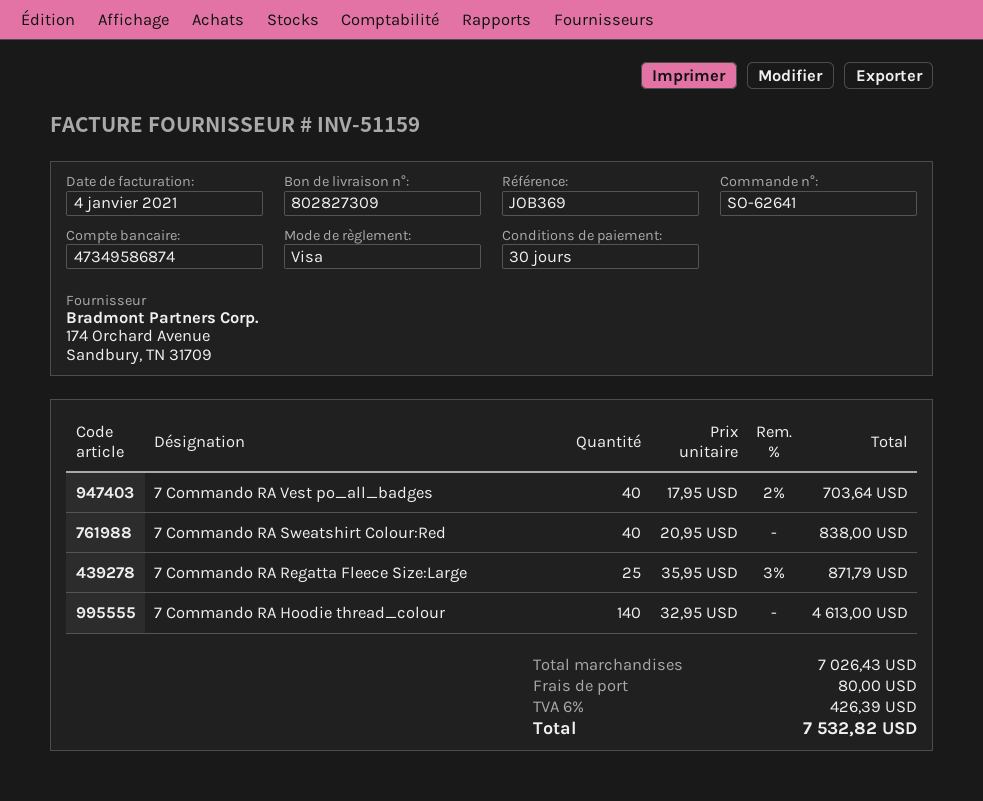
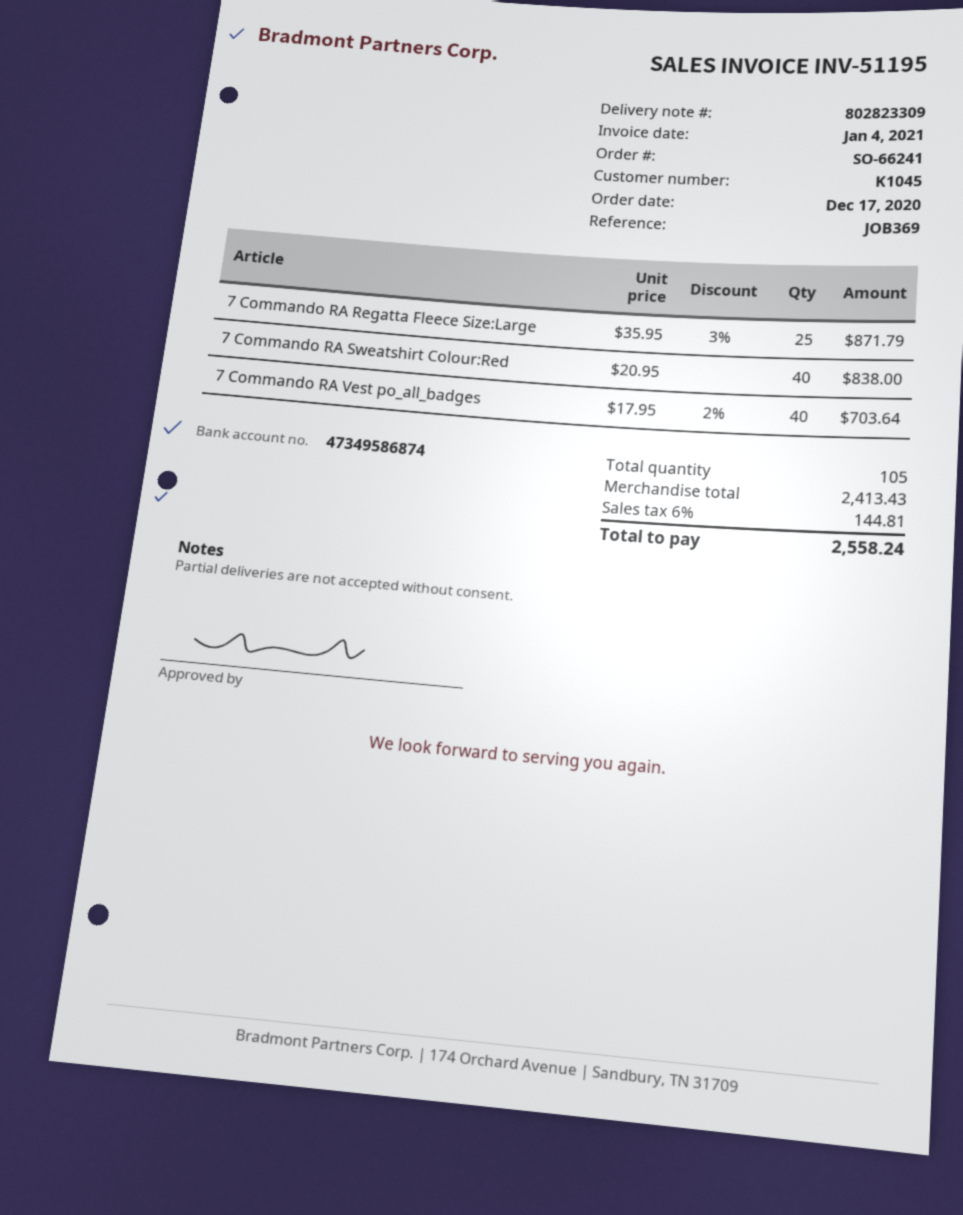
order number: SO-62641 -> SO-66241
delivery note number: 802827309 -> 802823309
invoice number: INV-51159 -> INV-51195
7 Commando RA Hoodie thread_colour: 140 x 32.95 = 4613.00 -> none
subtotal: 7026.43 -> 2413.43
shipping: 80.00 -> none
tax: 6% = 426.39 -> 6% = 144.81
total: 7532.82 -> 2558.24

